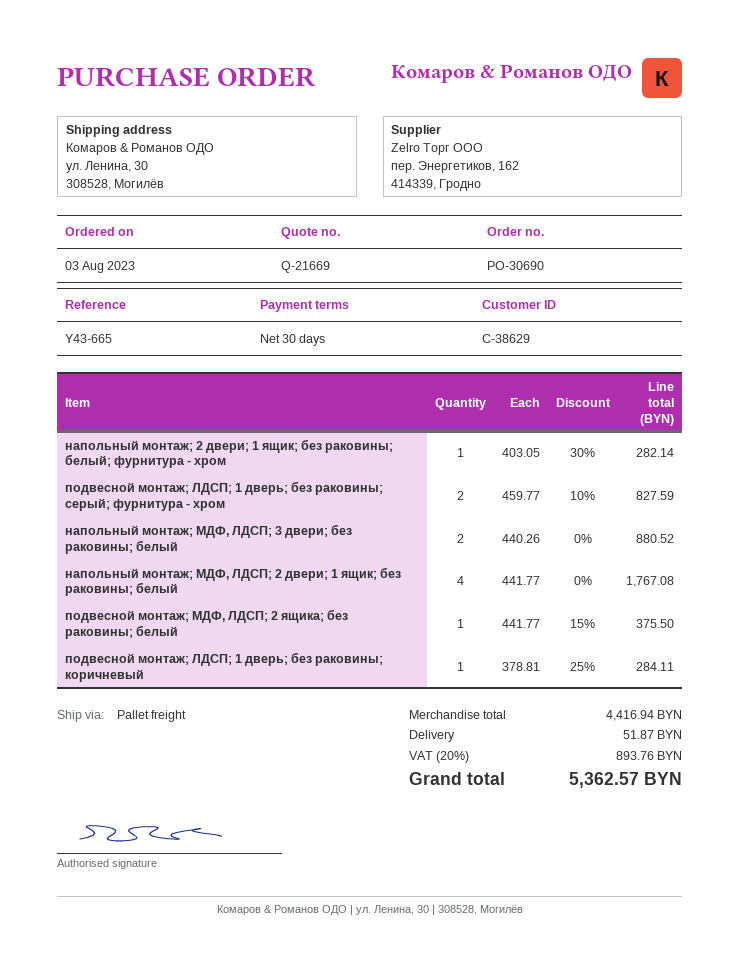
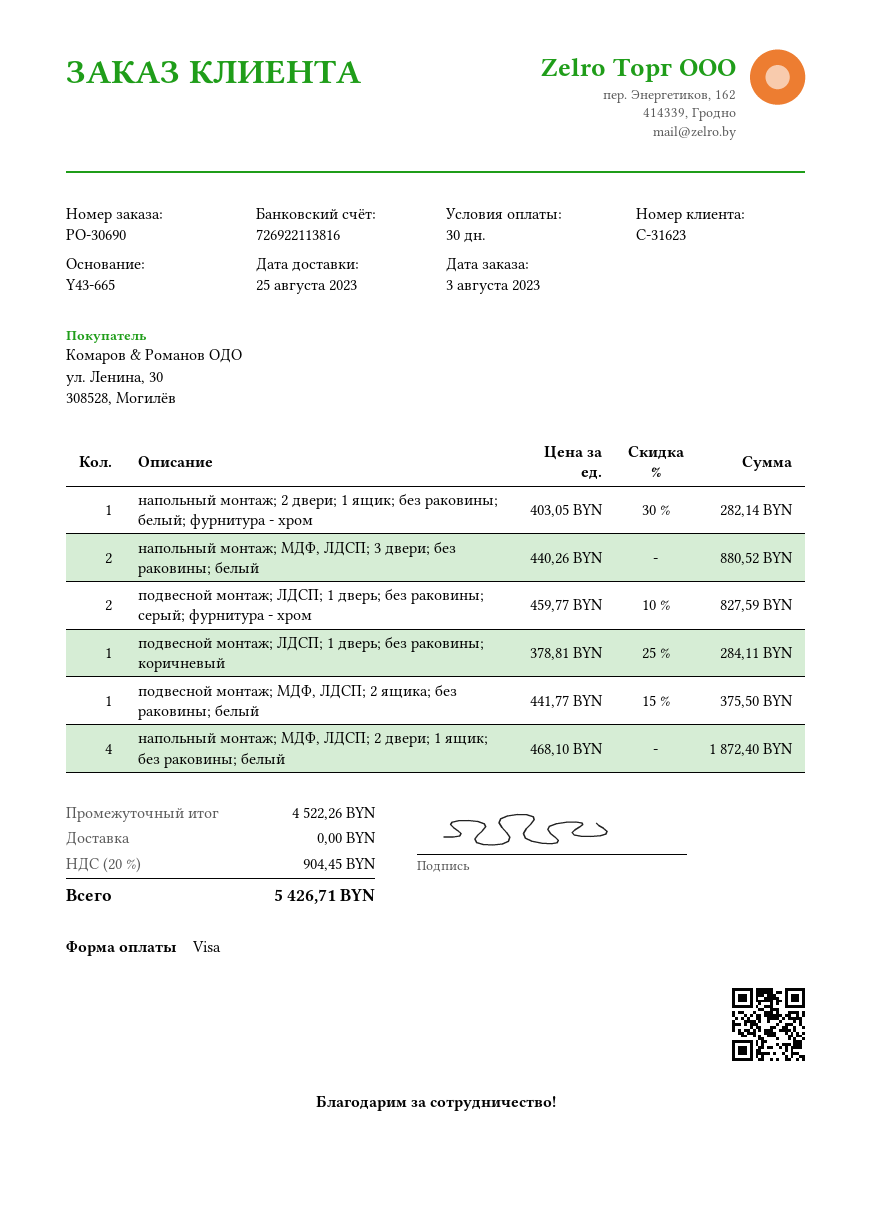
customer number: C-38629 -> C-31623
напольный монтаж; МДФ, ЛДСП; 2 двери; 1 ящик; без раковины; белый: 4 x 441.77 = 1767.08 -> 4 x 468.10 = 1872.40
subtotal: 4416.94 -> 4522.26
shipping: 51.87 -> 0.00
tax: 20% = 893.76 -> 20% = 904.45
total: 5362.57 -> 5426.71

